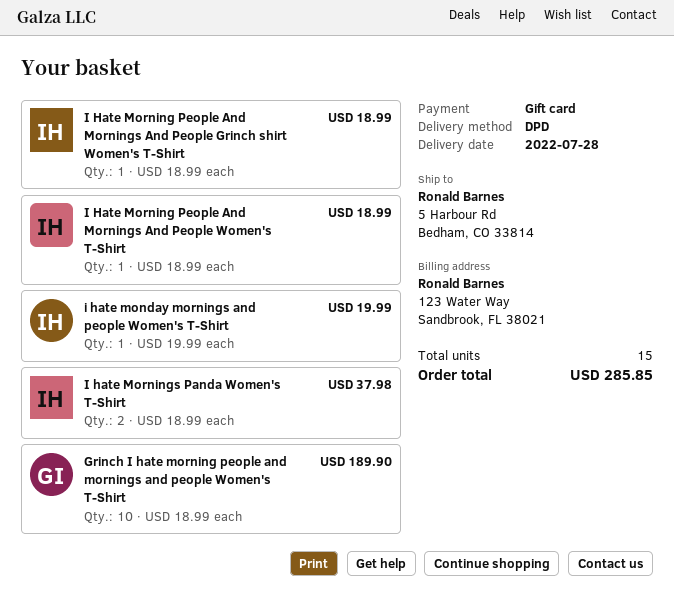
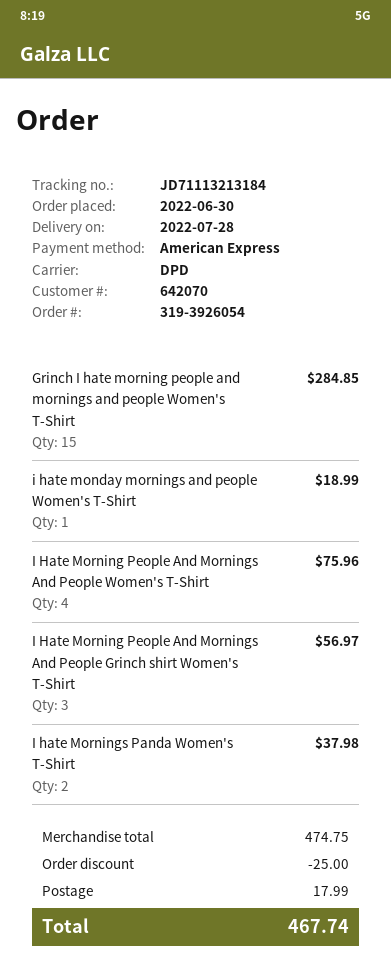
payment method: gift card -> American Express
I Hate Morning People And Mornings And People Grinch shirt Women's T-Shirt: 1 for 18.99 -> 3 for 56.97
I Hate Morning People And Mornings And People Women's T-Shirt: 1 for 18.99 -> 4 for 75.96
i hate monday mornings and people Women's T-Shirt: 1 for 19.99 -> 1 for 18.99
Grinch I hate morning people and mornings and people Women's T-Shirt: 10 for 189.90 -> 15 for 284.85
discount: none -> 25.00
shipping: none -> 17.99
total: 285.85 -> 467.74

